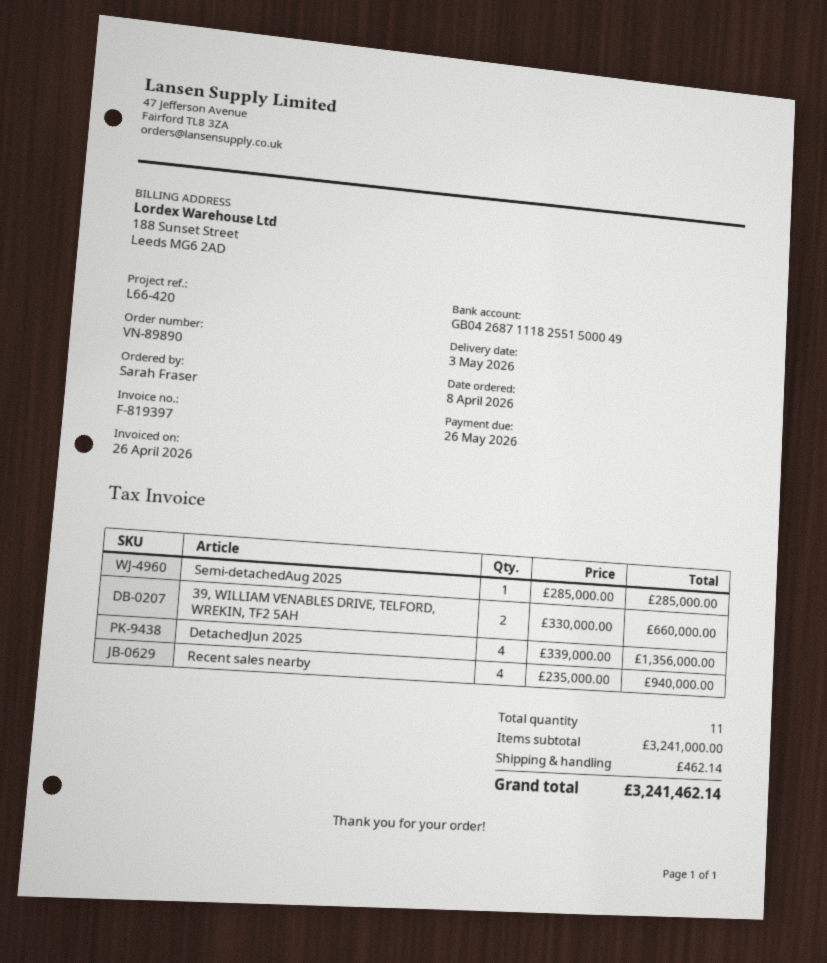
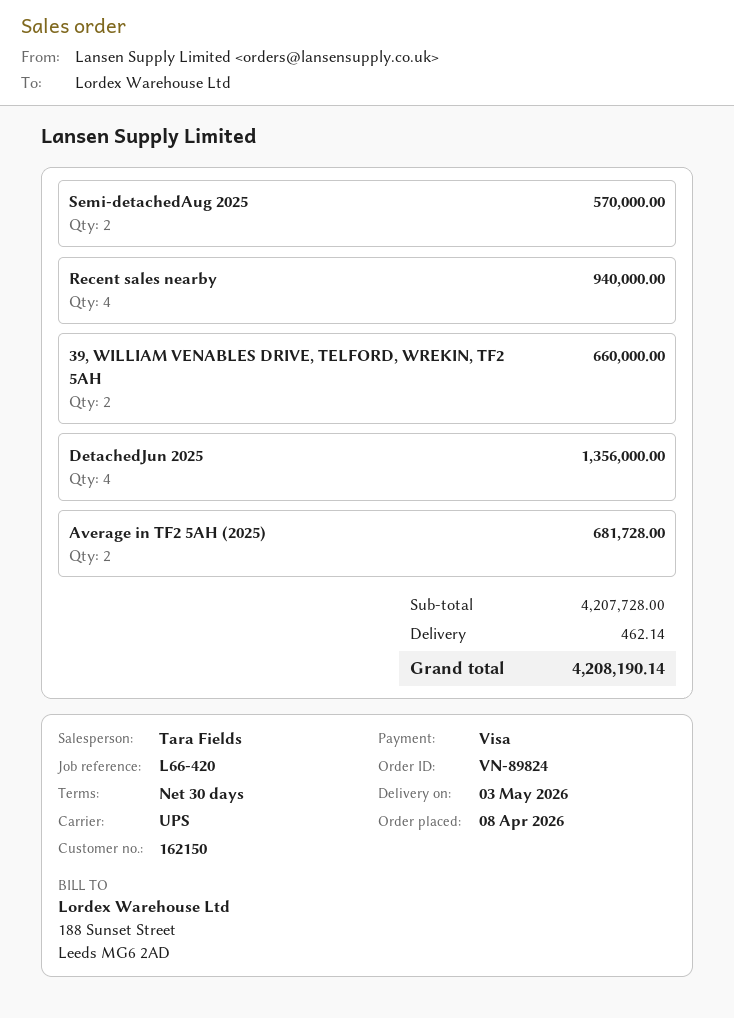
order number: VN-89890 -> VN-89824
Semi-detachedAug 2025: 1 for 285000.00 -> 2 for 570000.00
Average in TF2 5AH (2025): none -> 2 for 681728.00
subtotal: 3241000.00 -> 4207728.00
total: 3241462.14 -> 4208190.14

